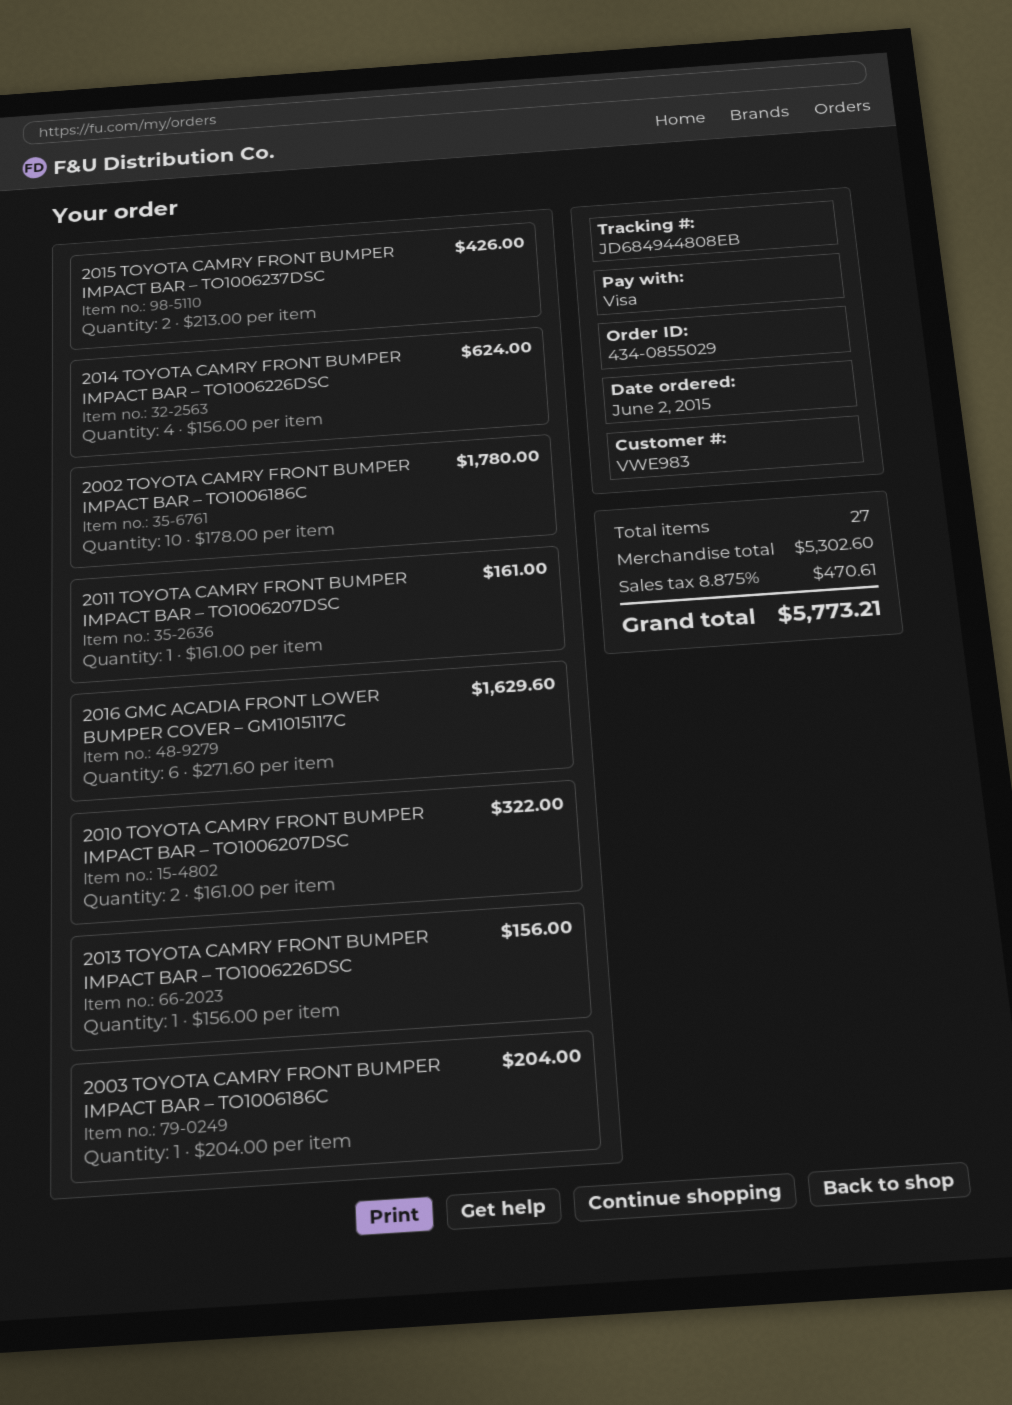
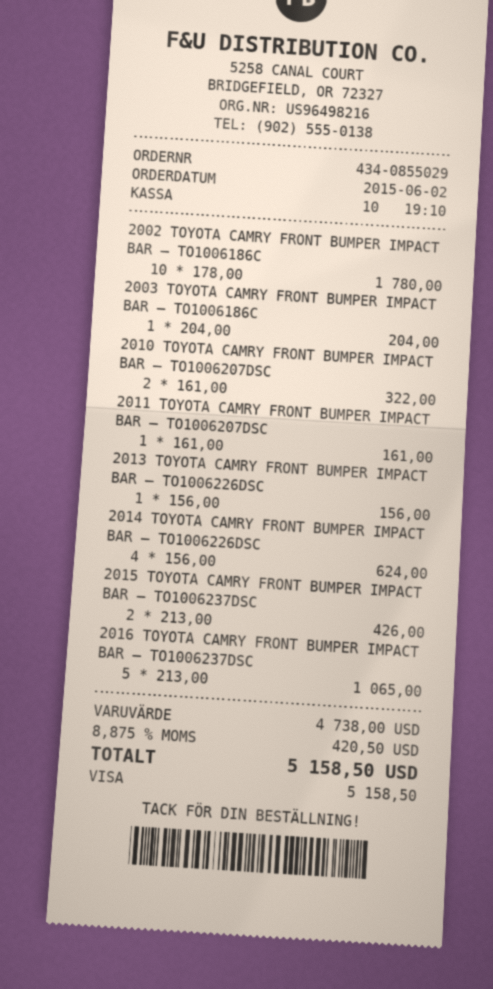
2016 GMC ACADIA FRONT LOWER BUMPER COVER – GM1015117C: 6 x 271.60 = 1629.60 -> none
2016 TOYOTA CAMRY FRONT BUMPER IMPACT BAR – TO1006237DSC: none -> 5 x 213.00 = 1065.00
subtotal: 5302.60 -> 4738.00
tax: 8.875% = 470.61 -> 8.875% = 420.50
total: 5773.21 -> 5158.50

